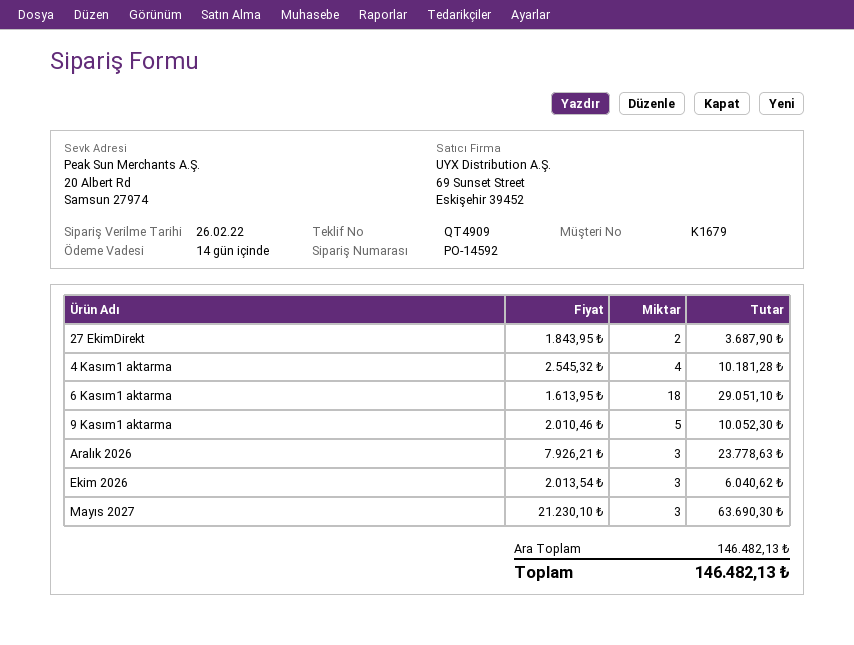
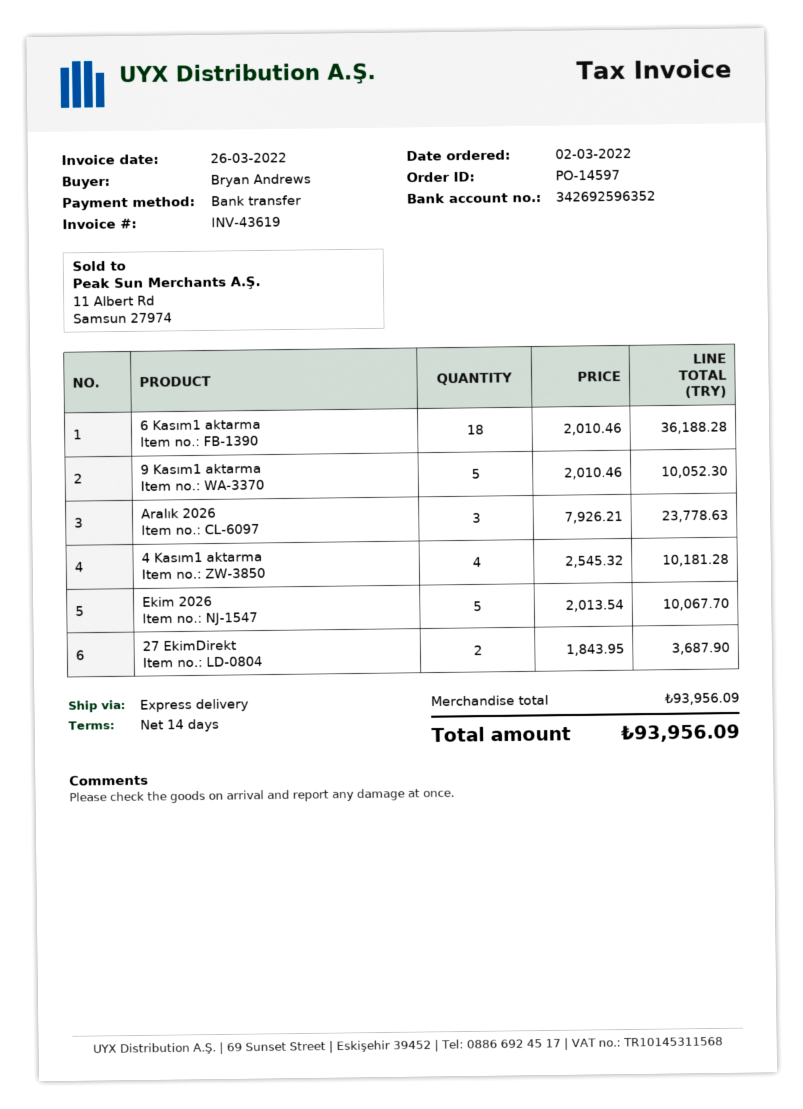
order number: PO-14592 -> PO-14597
order date: 2022-02-26 -> 2022-03-02
6 Kasım1 aktarma: 18 x 1613.95 = 29051.10 -> 18 x 2010.46 = 36188.28
Ekim 2026: 3 x 2013.54 = 6040.62 -> 5 x 2013.54 = 10067.70
Mayıs 2027: 3 x 21230.10 = 63690.30 -> none
subtotal: 146482.13 -> 93956.09
total: 146482.13 -> 93956.09

